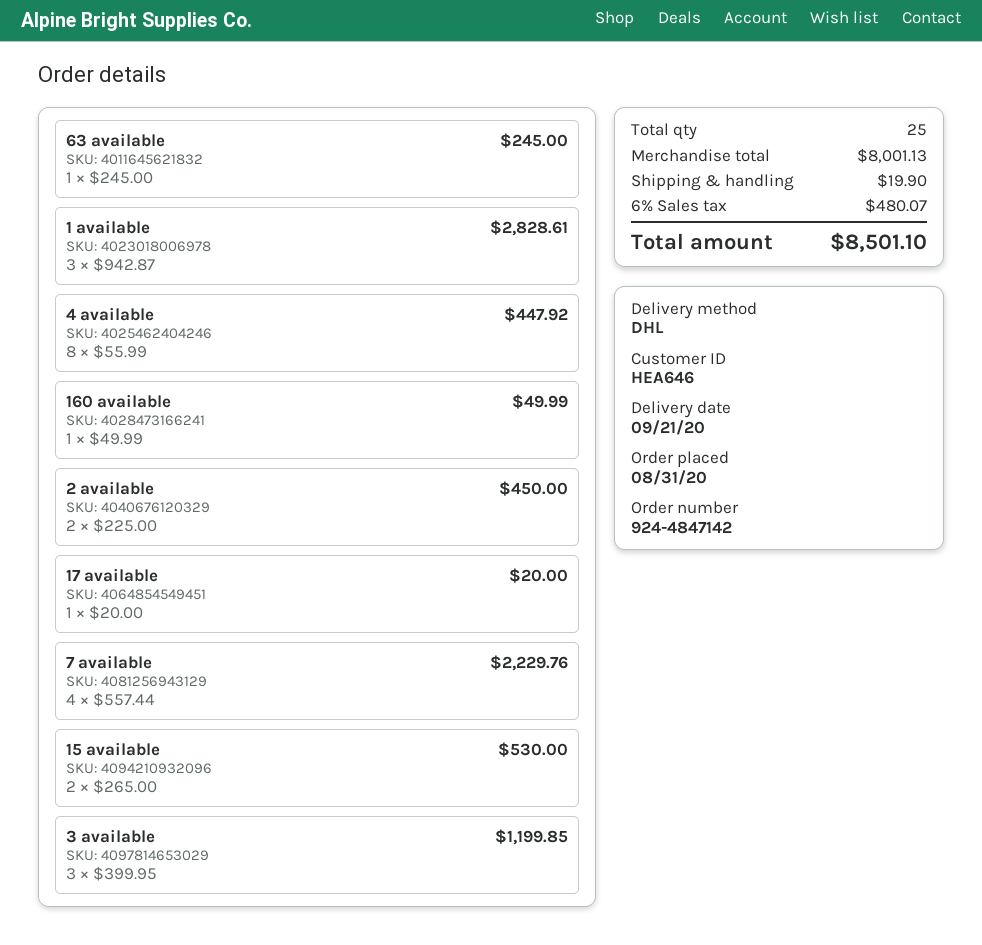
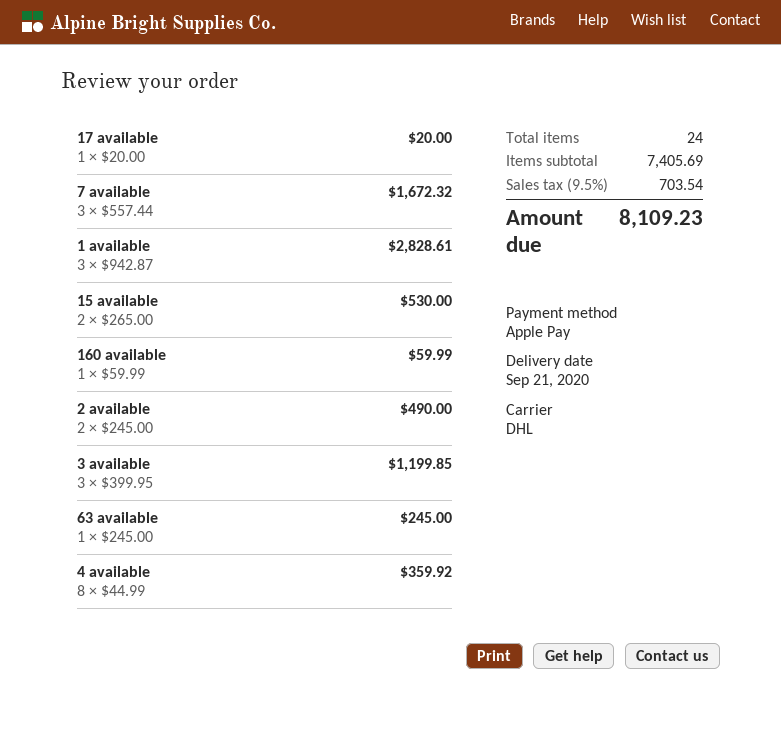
4 available: 8 x 55.99 = 447.92 -> 8 x 44.99 = 359.92
160 available: 1 x 49.99 = 49.99 -> 1 x 59.99 = 59.99
2 available: 2 x 225.00 = 450.00 -> 2 x 245.00 = 490.00
7 available: 4 x 557.44 = 2229.76 -> 3 x 557.44 = 1672.32
total quantity: 25 -> 24
subtotal: 8001.13 -> 7405.69
shipping: 19.90 -> none
tax: 6% = 480.07 -> 9.5% = 703.54
total: 8501.10 -> 8109.23

